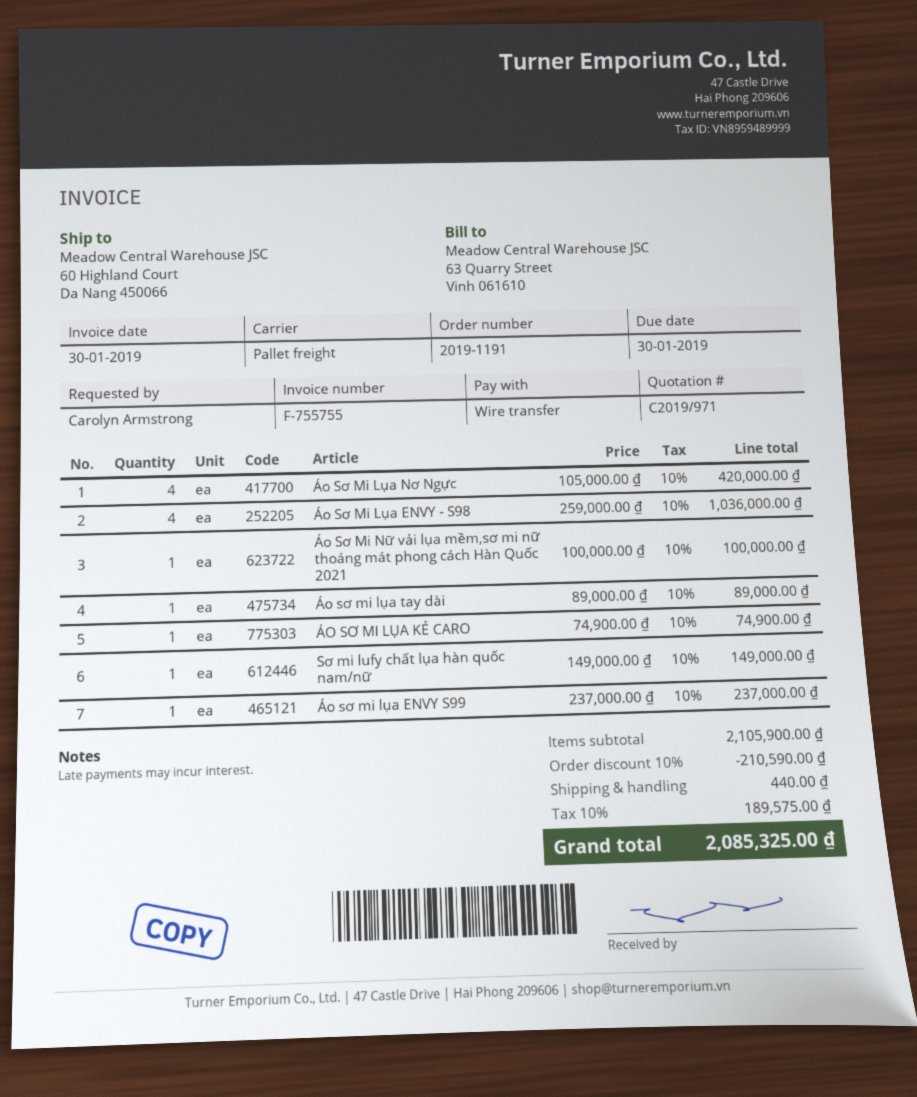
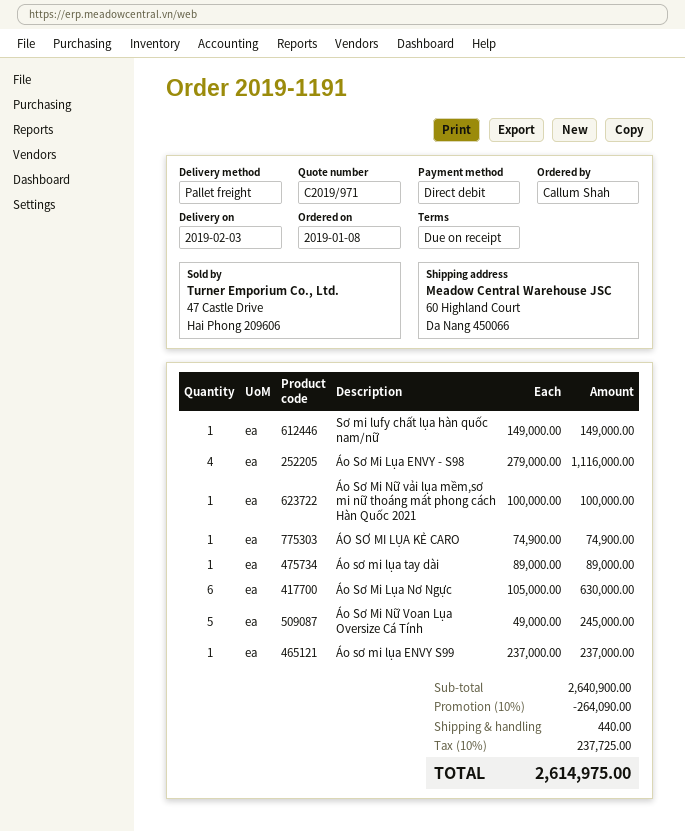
ordered by: Carolyn Armstrong -> Callum Shah
payment method: bank transfer -> direct debit
Áo Sơ Mi Lụa Nơ Ngực: 4 x 105000.00 = 420000.00 -> 6 x 105000.00 = 630000.00
Áo Sơ Mi Lụa ENVY - S98: 4 x 259000.00 = 1036000.00 -> 4 x 279000.00 = 1116000.00
Áo Sơ Mi Nữ Voan Lụa Oversize Cá Tính: none -> 5 x 49000.00 = 245000.00
subtotal: 2105900.00 -> 2640900.00
discount: 10% = 210590.00 -> 10% = 264090.00
tax: 10% = 189575.00 -> 10% = 237725.00
total: 2085325.00 -> 2614975.00

